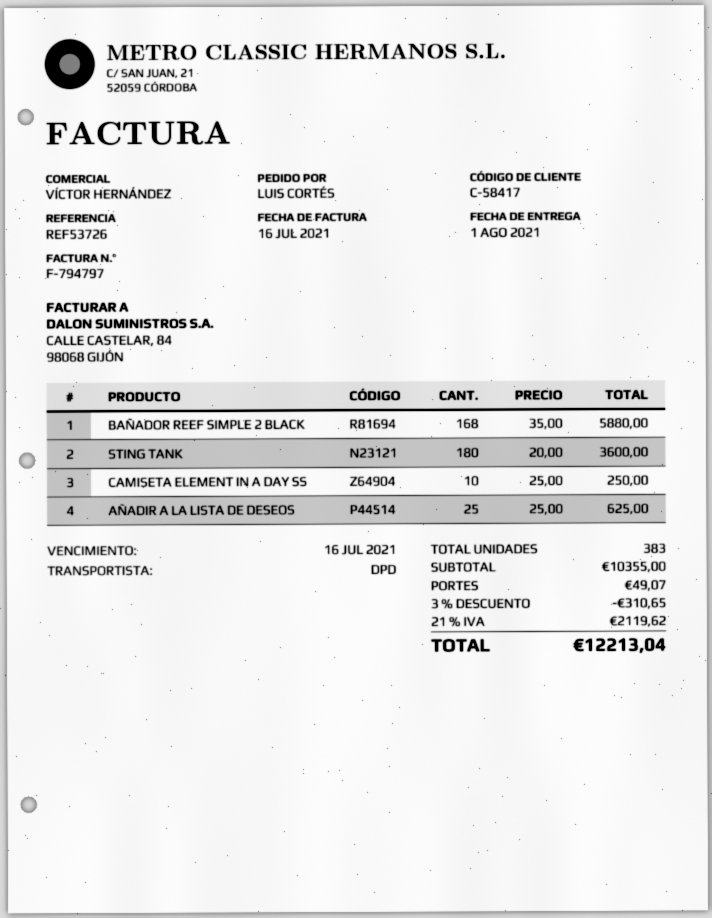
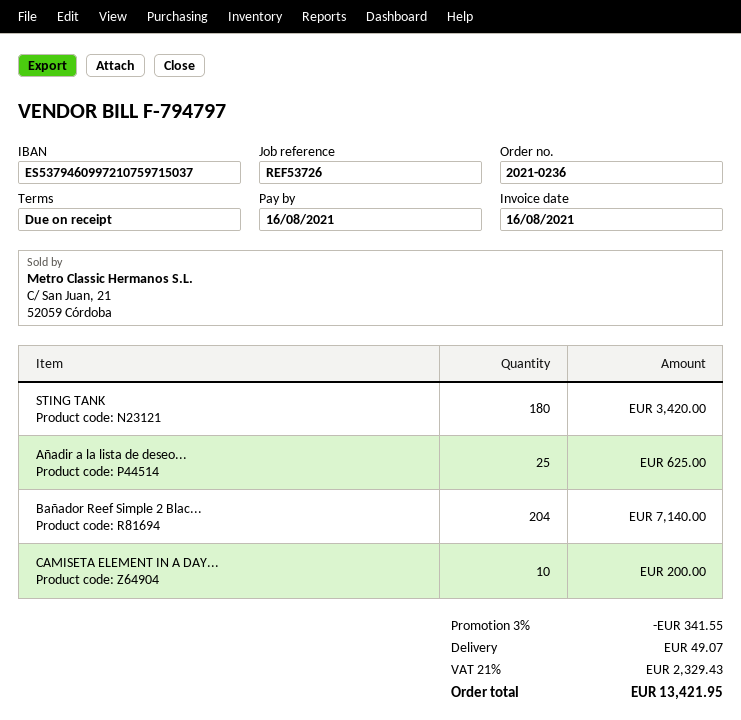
invoice date: 2021-07-16 -> 2021-08-16
due date: 2021-07-16 -> 2021-08-16
BAÑADOR REEF SIMPLE 2 BLACK: 168 for 5880.00 -> 204 for 7140.00
STING TANK: 180 for 3600.00 -> 180 for 3420.00
CAMISETA ELEMENT IN A DAY SS: 10 for 250.00 -> 10 for 200.00
discount: 3% = 310.65 -> 3% = 341.55
tax: 21% = 2119.62 -> 21% = 2329.43
total: 12213.04 -> 13421.95

